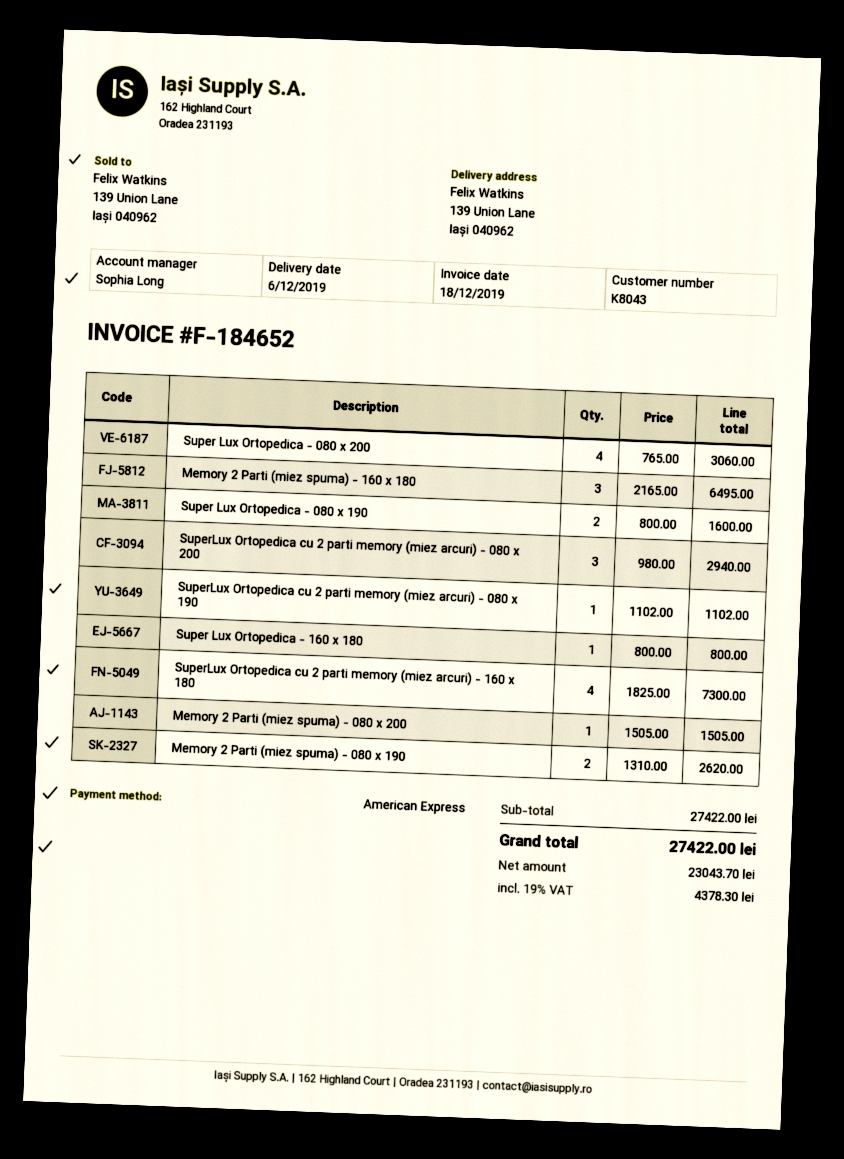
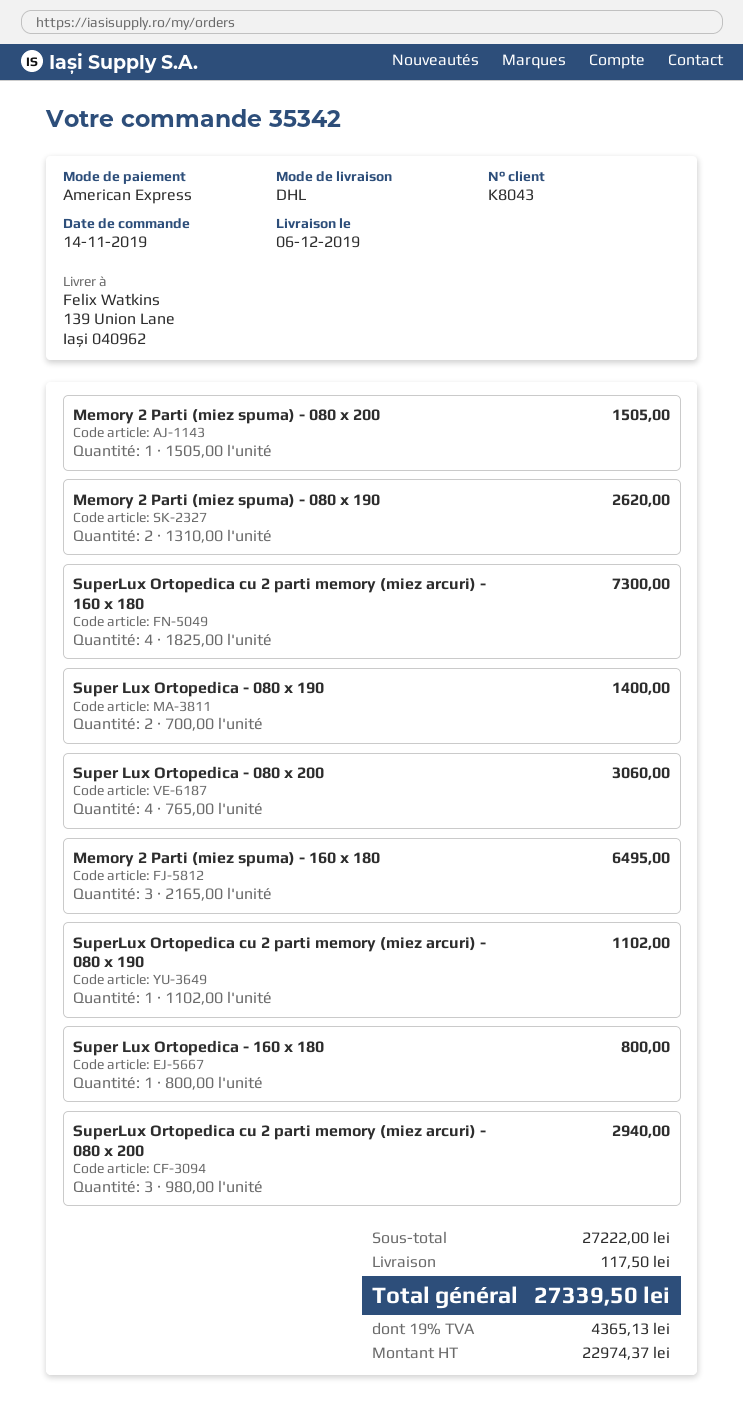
Super Lux Ortopedica - 080 x 190: 2 x 800.00 = 1600.00 -> 2 x 700.00 = 1400.00
subtotal: 27422.00 -> 27222.00
shipping: none -> 117.50
net: 23043.70 -> 22974.37
tax: 19% = 4378.30 -> 19% = 4365.13
total: 27422.00 -> 27339.50

